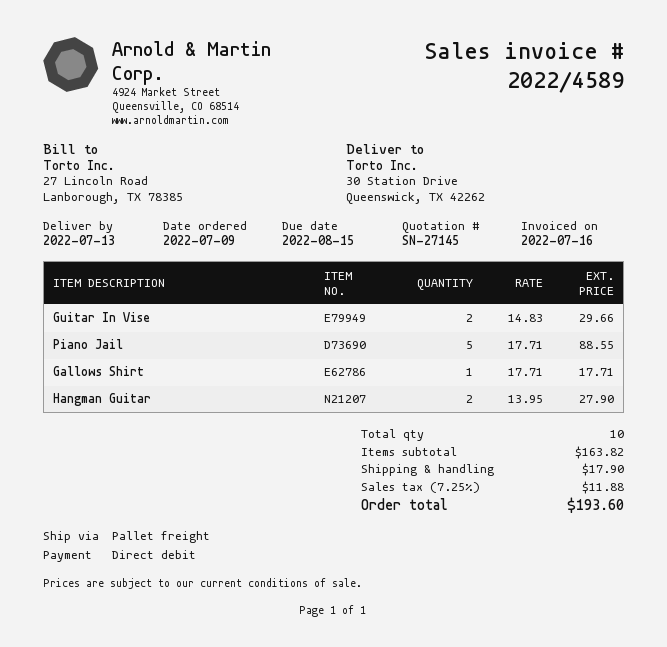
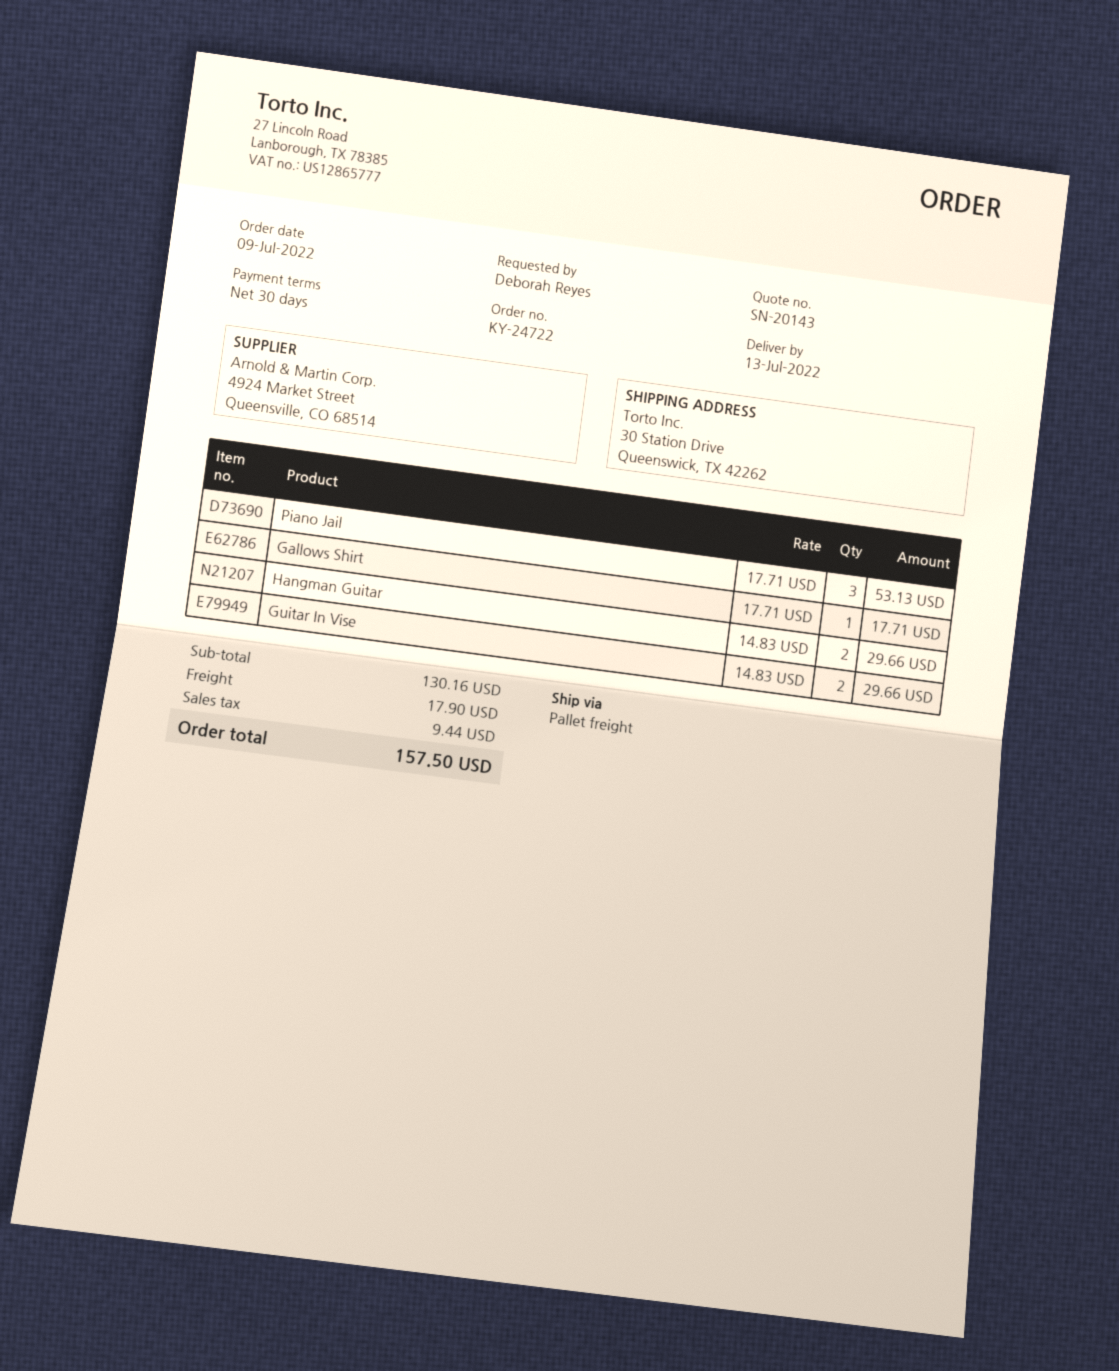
quote number: SN-27145 -> SN-20143
Piano Jail: 5 x 17.71 = 88.55 -> 3 x 17.71 = 53.13
Hangman Guitar: 2 x 13.95 = 27.90 -> 2 x 14.83 = 29.66
subtotal: 163.82 -> 130.16
tax: 11.88 -> 9.44
total: 193.60 -> 157.50

